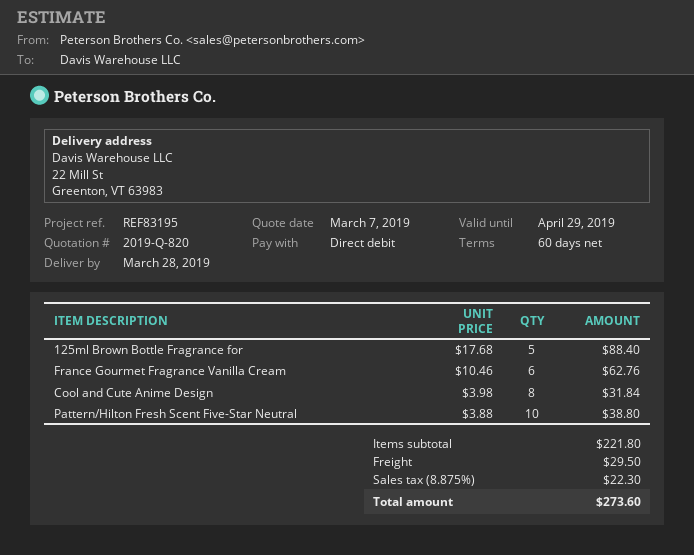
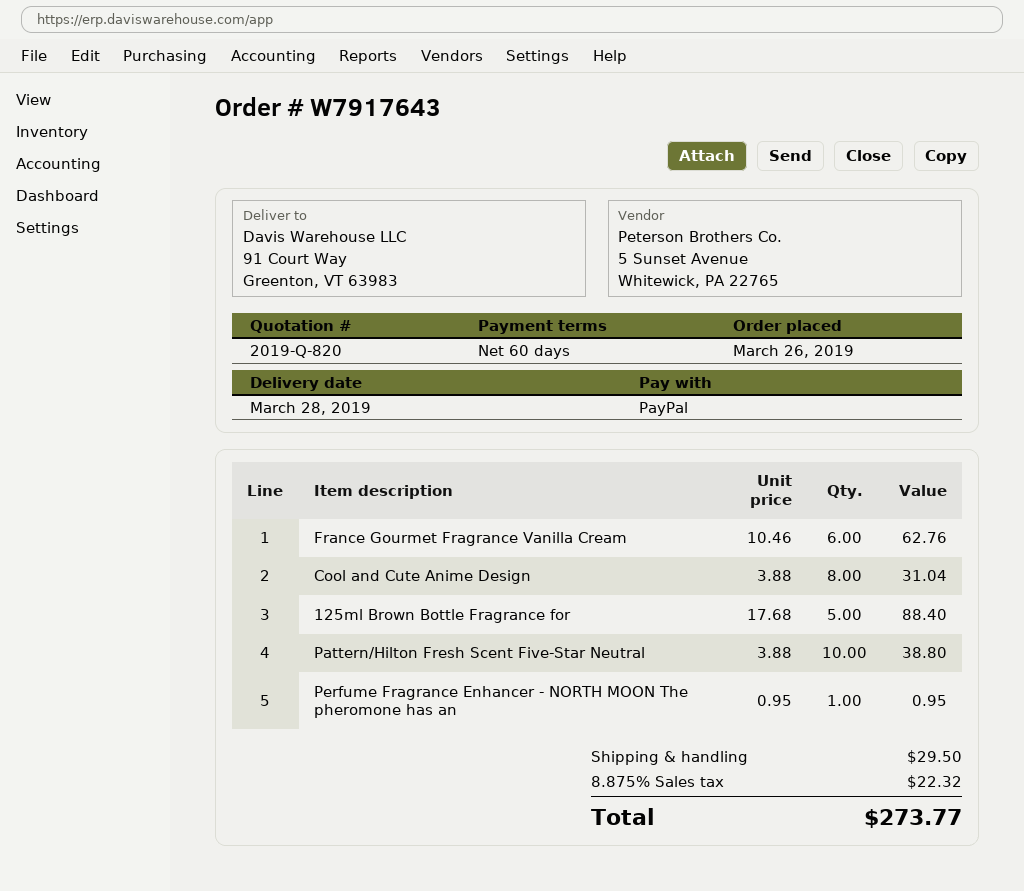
payment method: direct debit -> PayPal
ship to: 22 Mill St, Greenton, VT 63983 -> 91 Court Way, Greenton, VT 63983
Cool and Cute Anime Design: 8 x 3.98 = 31.84 -> 8 x 3.88 = 31.04
Perfume Fragrance Enhancer - NORTH MOON The pheromone has an: none -> 1 x 0.95 = 0.95
tax: 8.875% = 22.30 -> 8.875% = 22.32
total: 273.60 -> 273.77

